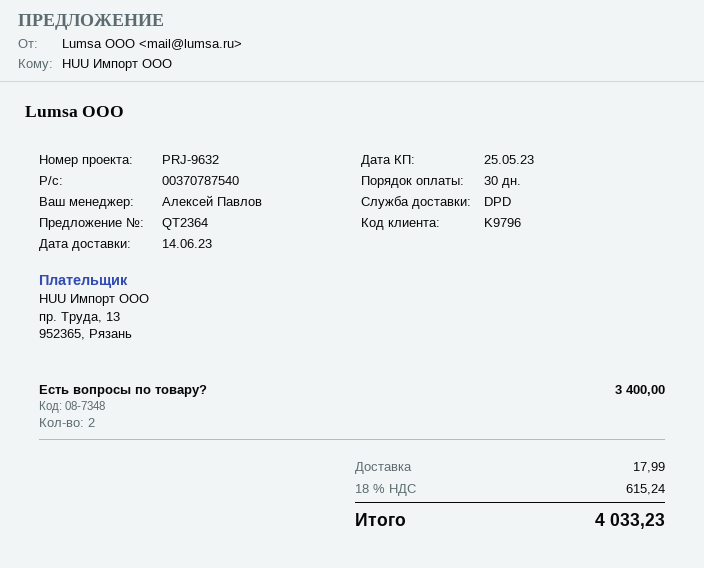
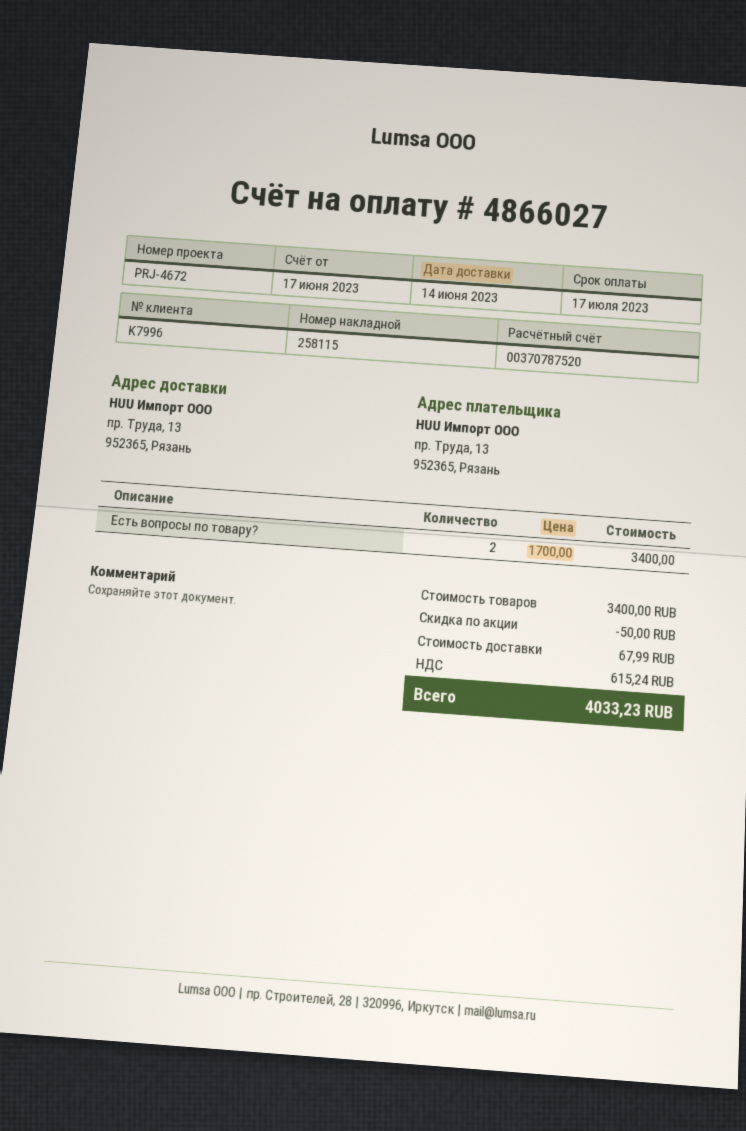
customer number: K9796 -> K7996
reference: PRJ-9632 -> PRJ-4672
bank account: 00370787540 -> 00370787520
discount: none -> 50.00
shipping: 17.99 -> 67.99

